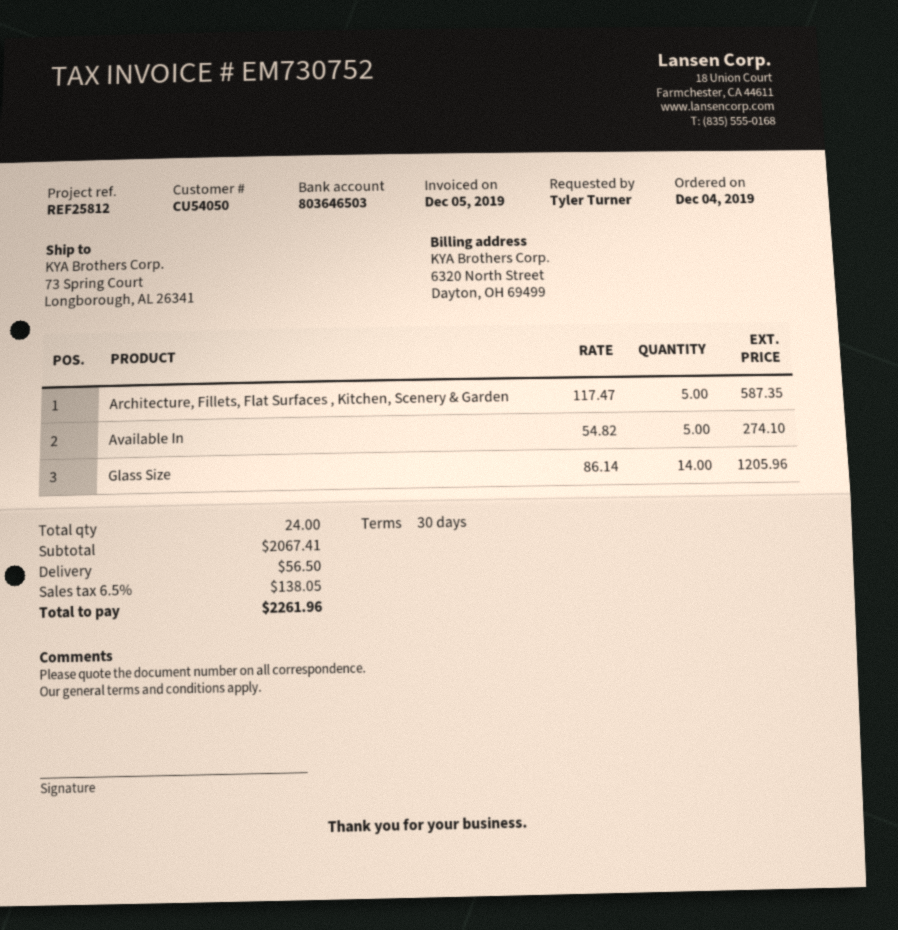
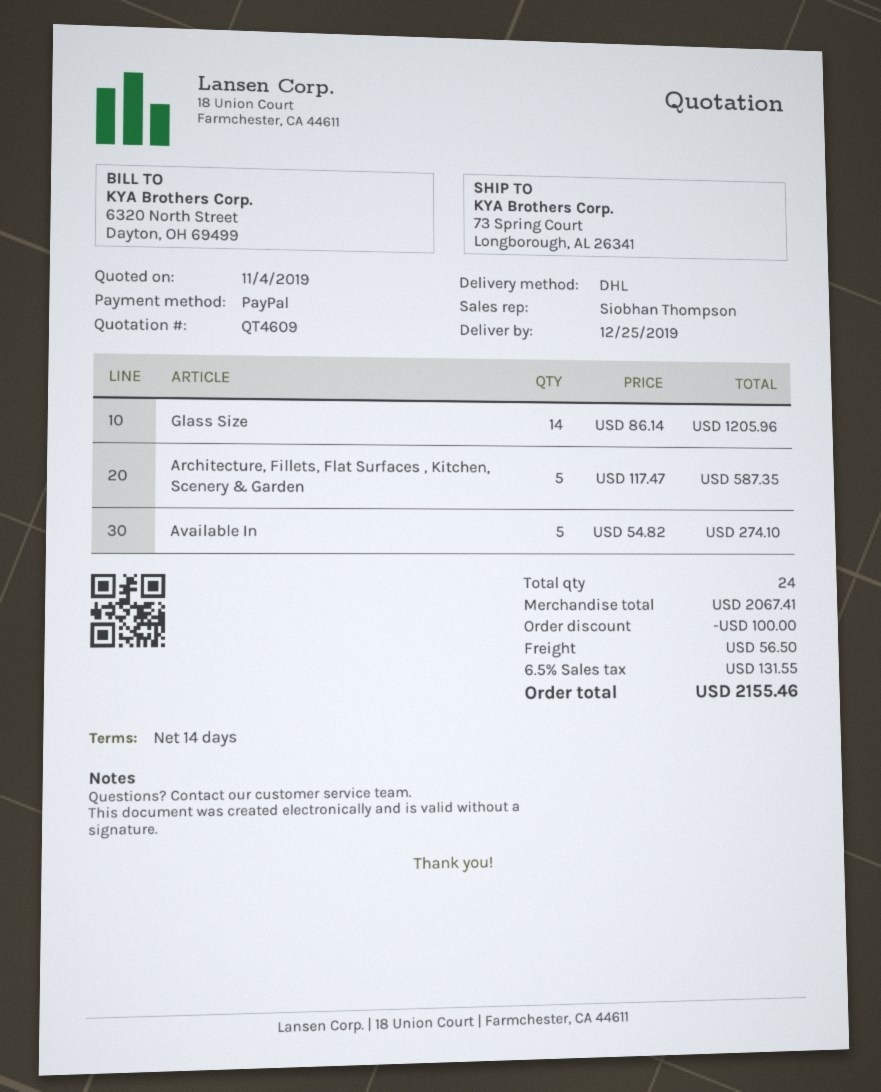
payment terms: 30 days -> 14 days
discount: none -> 100.00
tax: 6.5% = 138.05 -> 6.5% = 131.55
total: 2261.96 -> 2155.46

